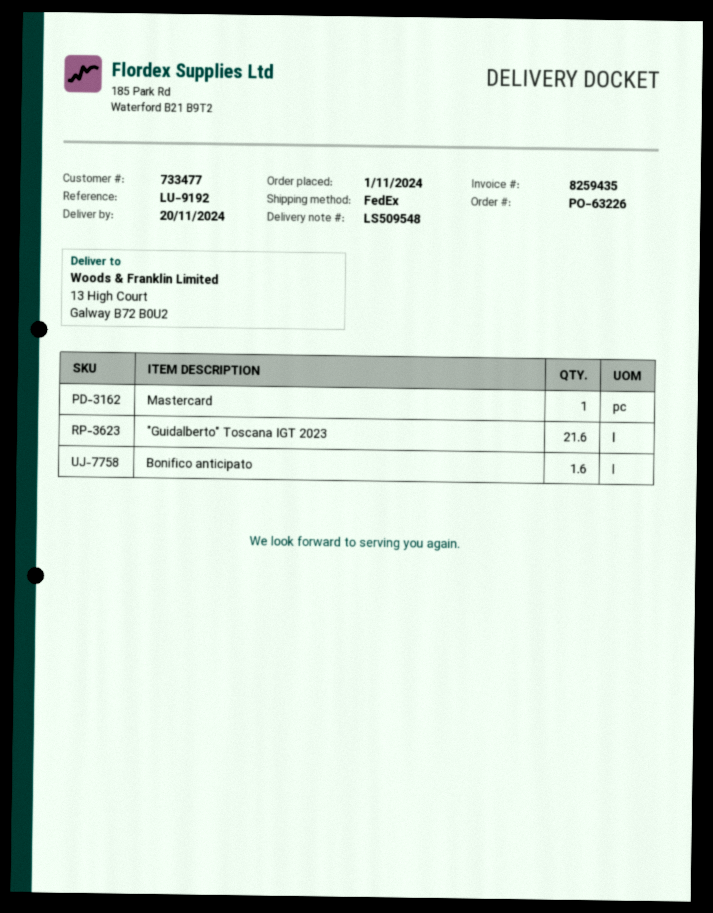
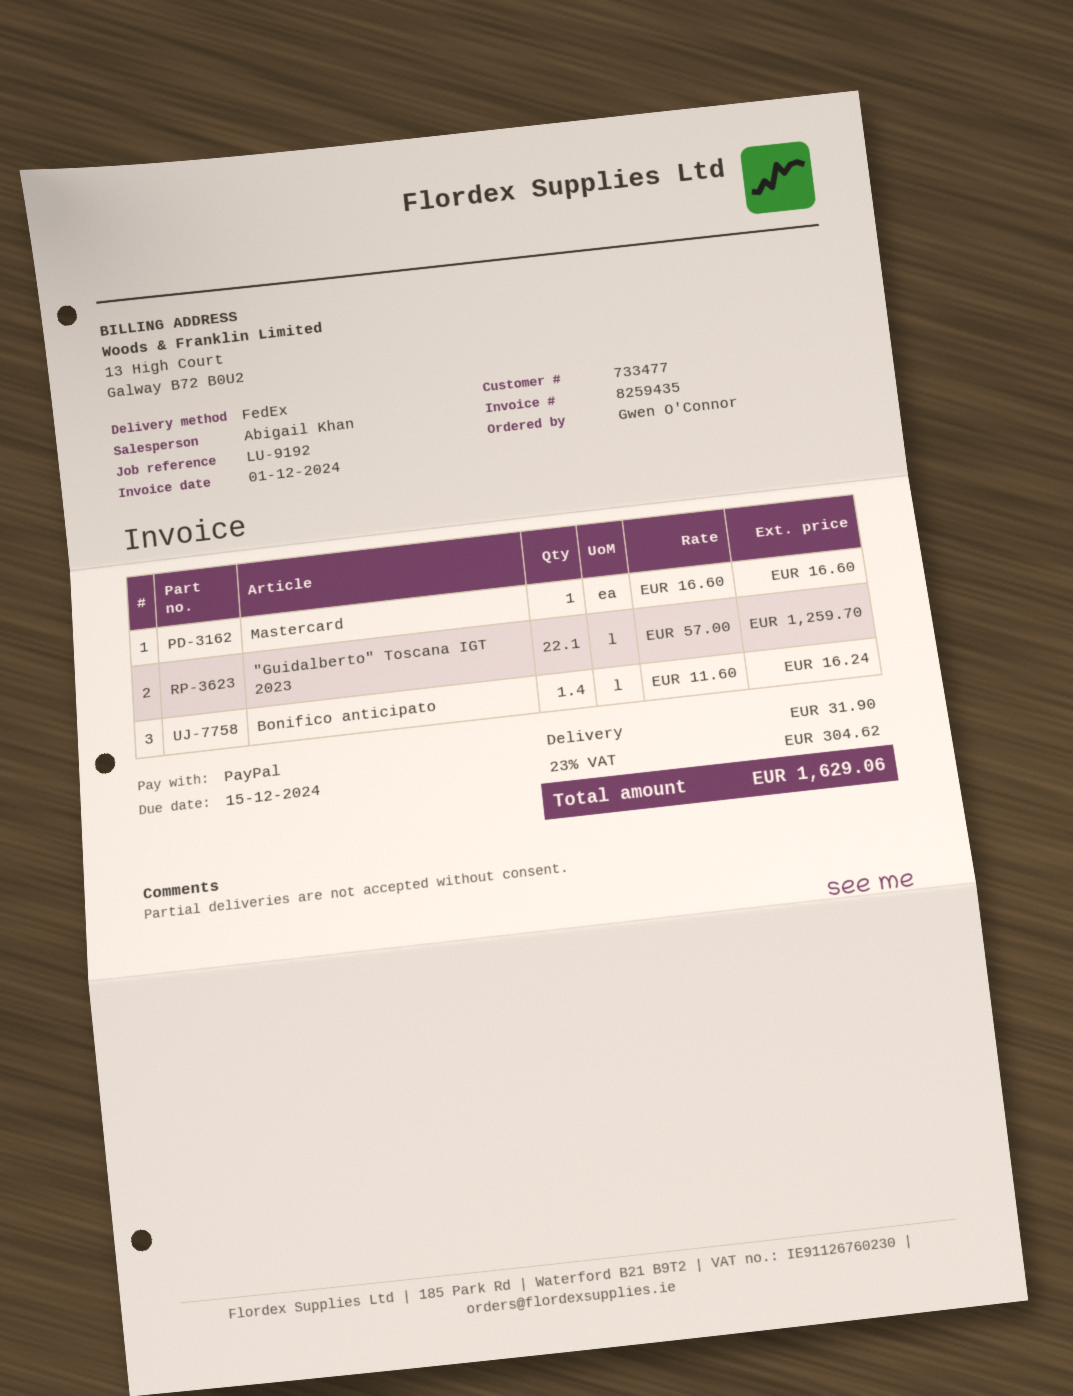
"Guidalberto" Toscana IGT 2023: 21.6 -> 22.1
Bonifico anticipato: 1.6 -> 1.4

